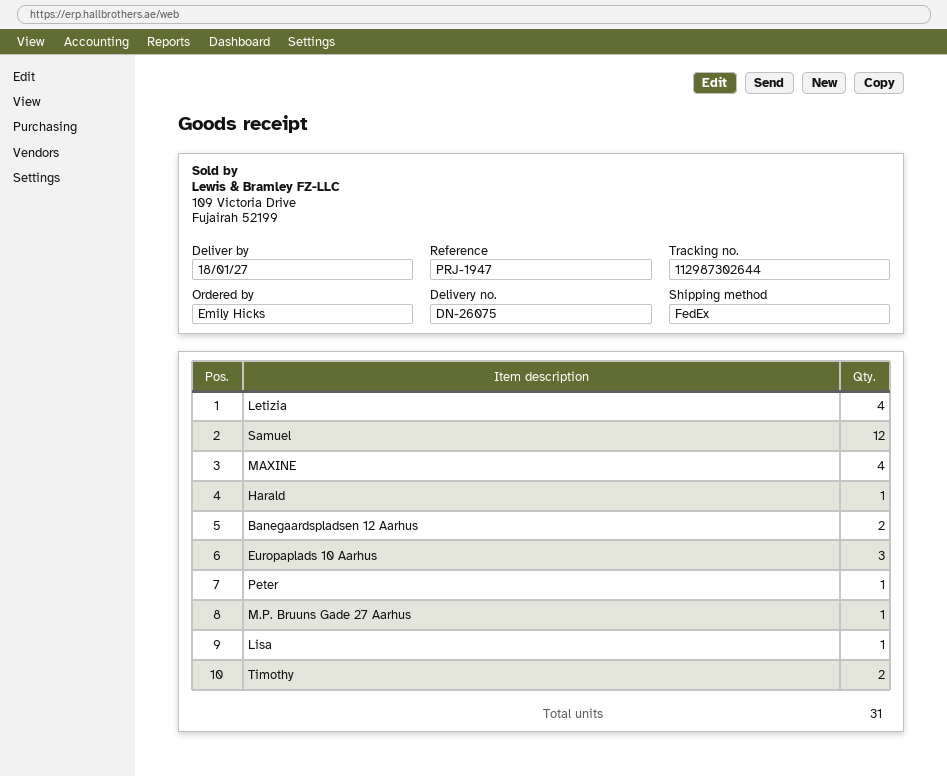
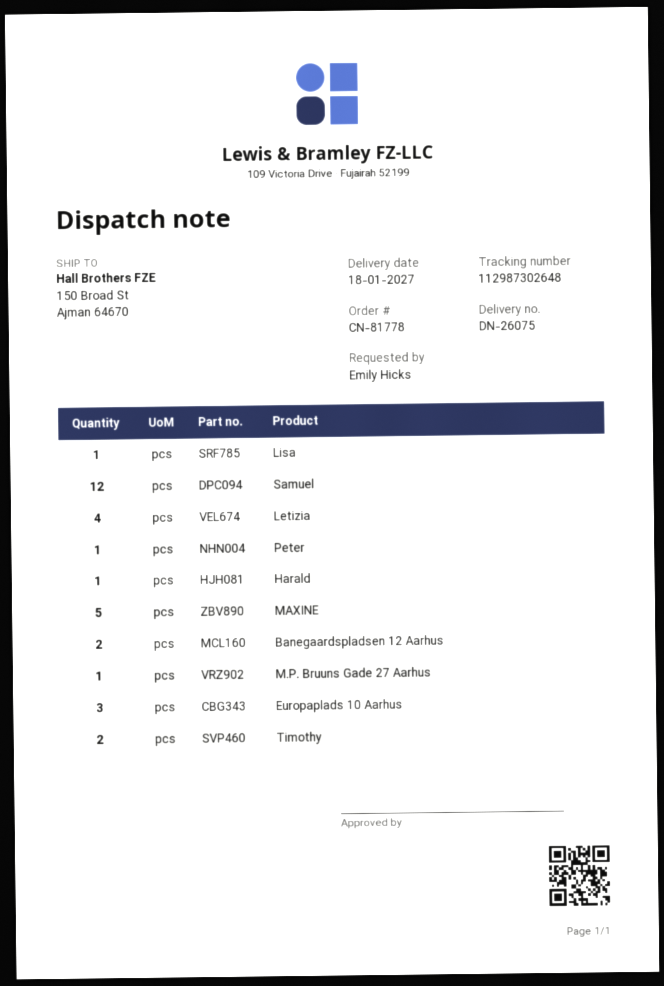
tracking number: 112987302644 -> 112987302648
MAXINE: 4 -> 5

